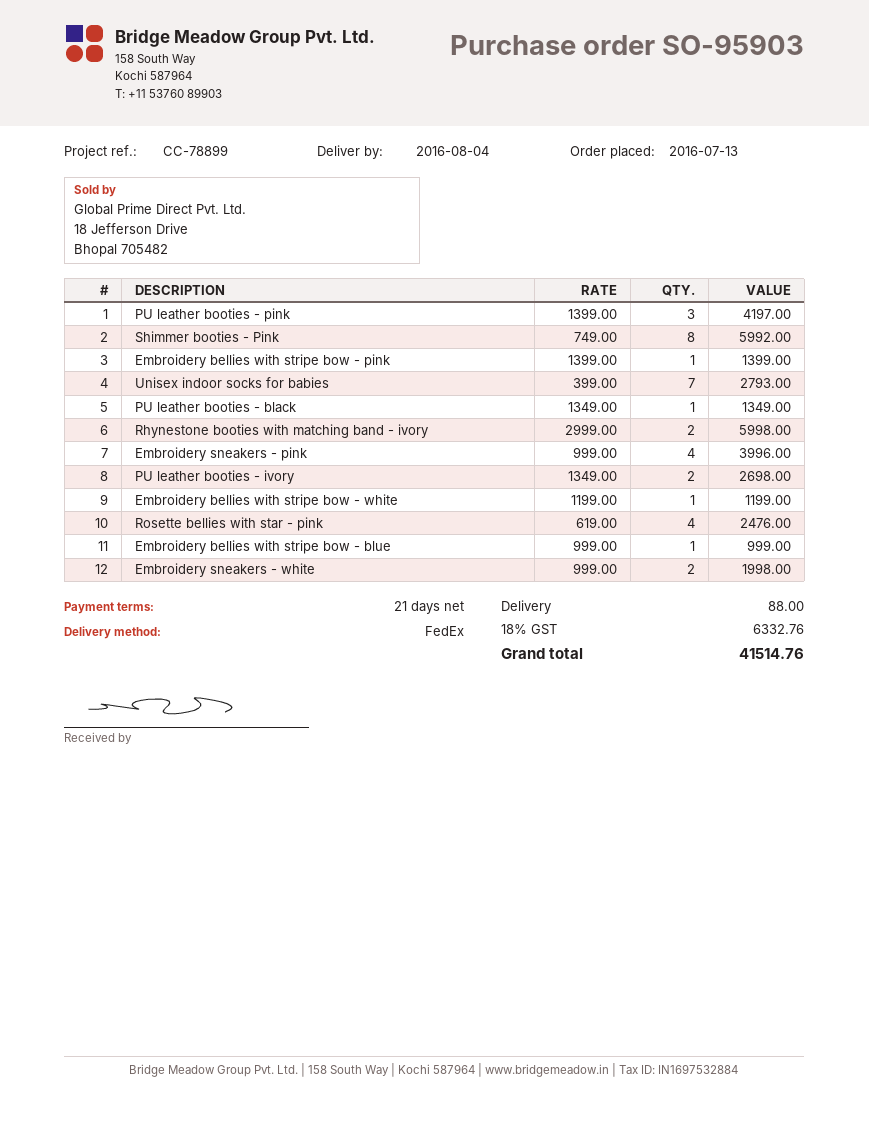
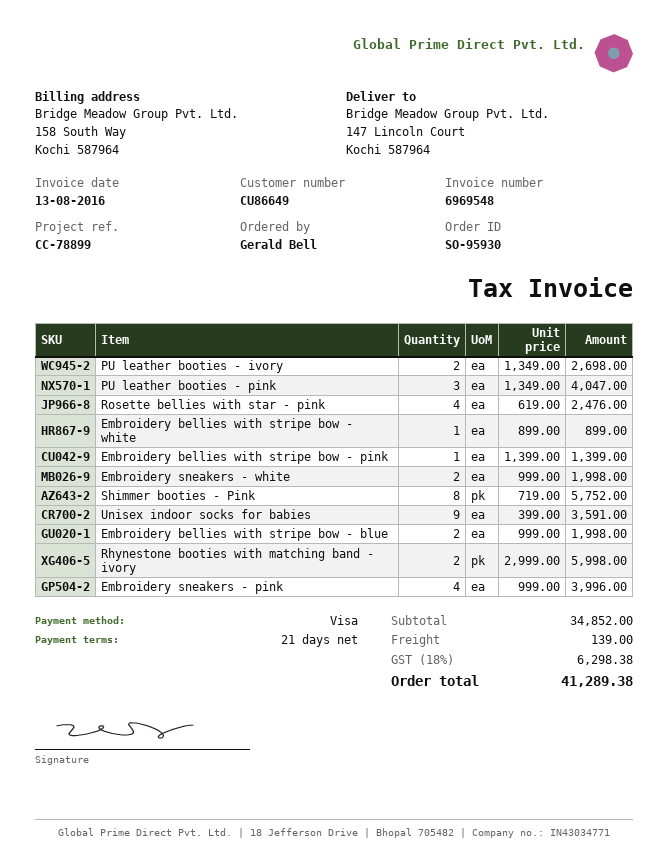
order number: SO-95903 -> SO-95930
PU leather booties - pink: 3 x 1399.00 = 4197.00 -> 3 x 1349.00 = 4047.00
Shimmer booties - Pink: 8 x 749.00 = 5992.00 -> 8 x 719.00 = 5752.00
Unisex indoor socks for babies: 7 x 399.00 = 2793.00 -> 9 x 399.00 = 3591.00
PU leather booties - black: 1 x 1349.00 = 1349.00 -> none
Embroidery bellies with stripe bow - white: 1 x 1199.00 = 1199.00 -> 1 x 899.00 = 899.00
Embroidery bellies with stripe bow - blue: 1 x 999.00 = 999.00 -> 2 x 999.00 = 1998.00
shipping: 88.00 -> 139.00
tax: 18% = 6332.76 -> 18% = 6298.38
total: 41514.76 -> 41289.38

